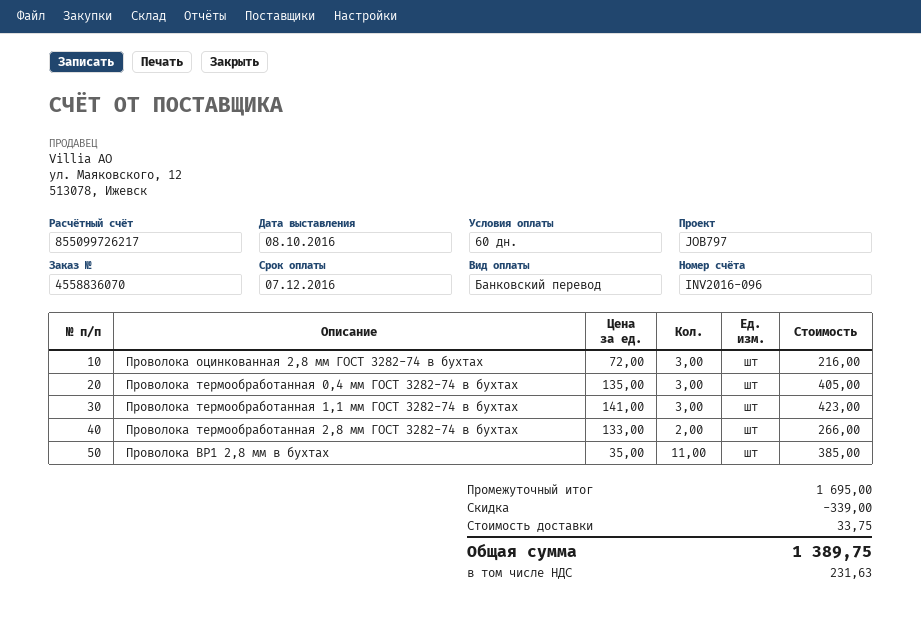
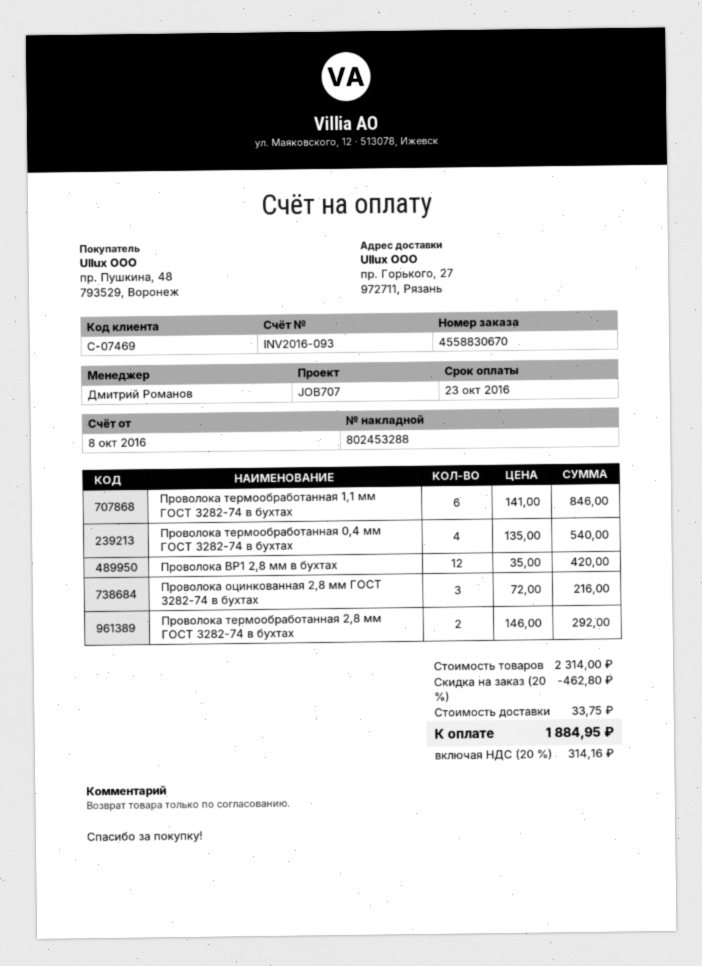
order number: 4558836070 -> 4558830670
invoice number: INV2016-096 -> INV2016-093
due date: 2016-12-07 -> 2016-10-23
reference: JOB797 -> JOB707
Проволока термообработанная 0,4 мм ГОСТ 3282-74 в бухтах: 3 x 135.00 = 405.00 -> 4 x 135.00 = 540.00
Проволока термообработанная 1,1 мм ГОСТ 3282-74 в бухтах: 3 x 141.00 = 423.00 -> 6 x 141.00 = 846.00
Проволока термообработанная 2,8 мм ГОСТ 3282-74 в бухтах: 2 x 133.00 = 266.00 -> 2 x 146.00 = 292.00
Проволока ВР1 2,8 мм в бухтах: 11 x 35.00 = 385.00 -> 12 x 35.00 = 420.00
subtotal: 1695.00 -> 2314.00
discount: 339.00 -> 462.80
tax: 231.63 -> 314.16
total: 1389.75 -> 1884.95

